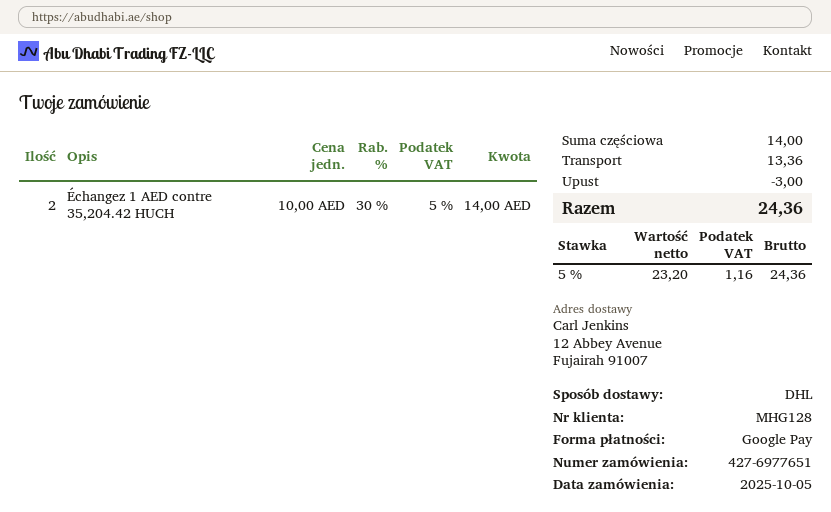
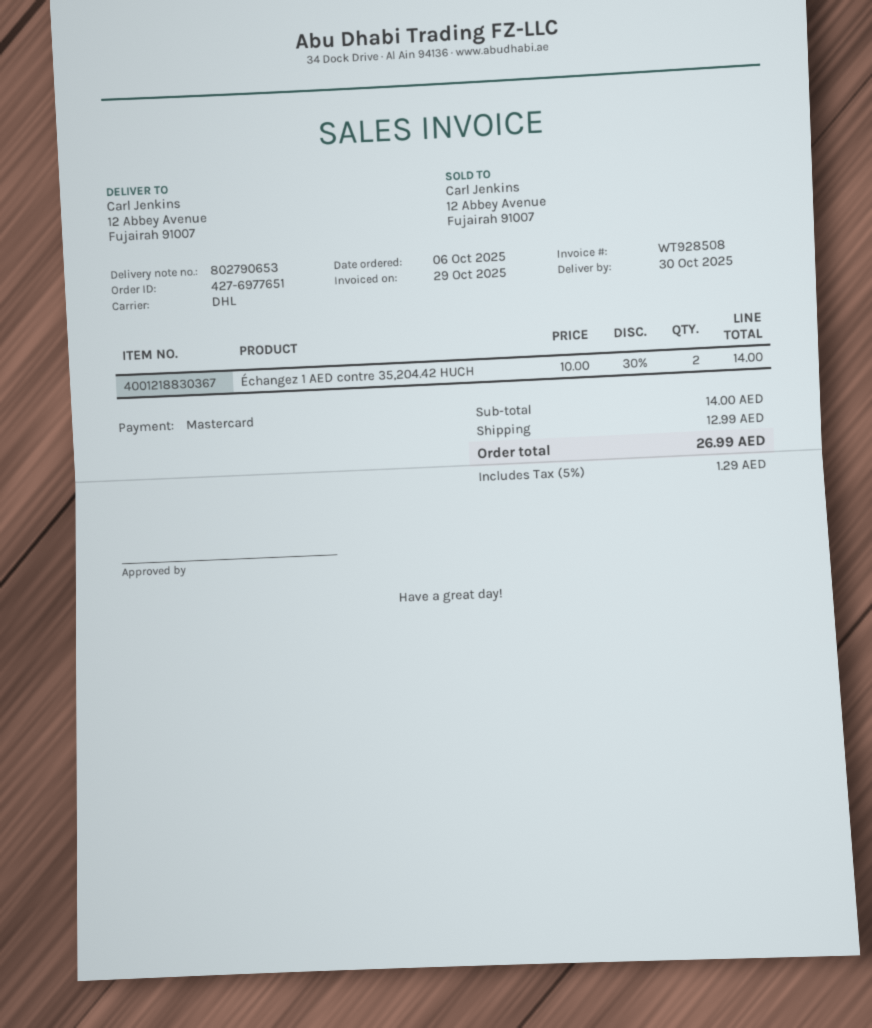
order date: 2025-10-05 -> 2025-10-06
payment method: Google Pay -> Mastercard
discount: 3.00 -> none
shipping: 13.36 -> 12.99
tax: 5% = 1.16 -> 5% = 1.29
total: 24.36 -> 26.99

